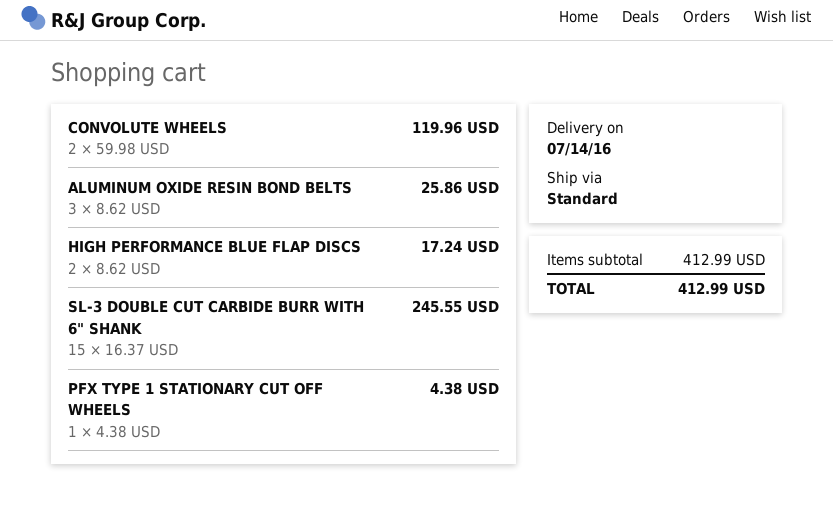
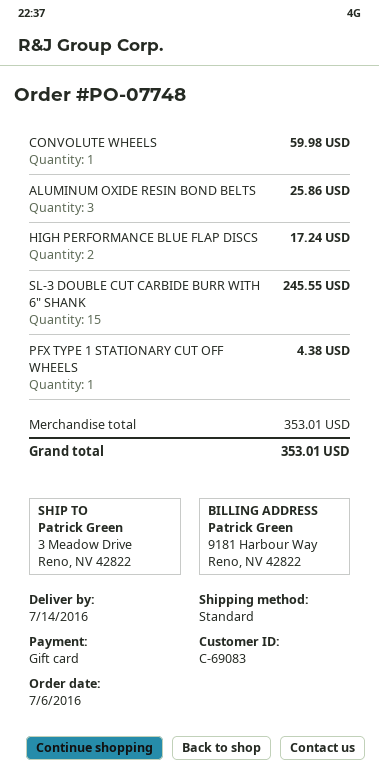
CONVOLUTE WHEELS: 2 for 119.96 -> 1 for 59.98
subtotal: 412.99 -> 353.01
total: 412.99 -> 353.01

